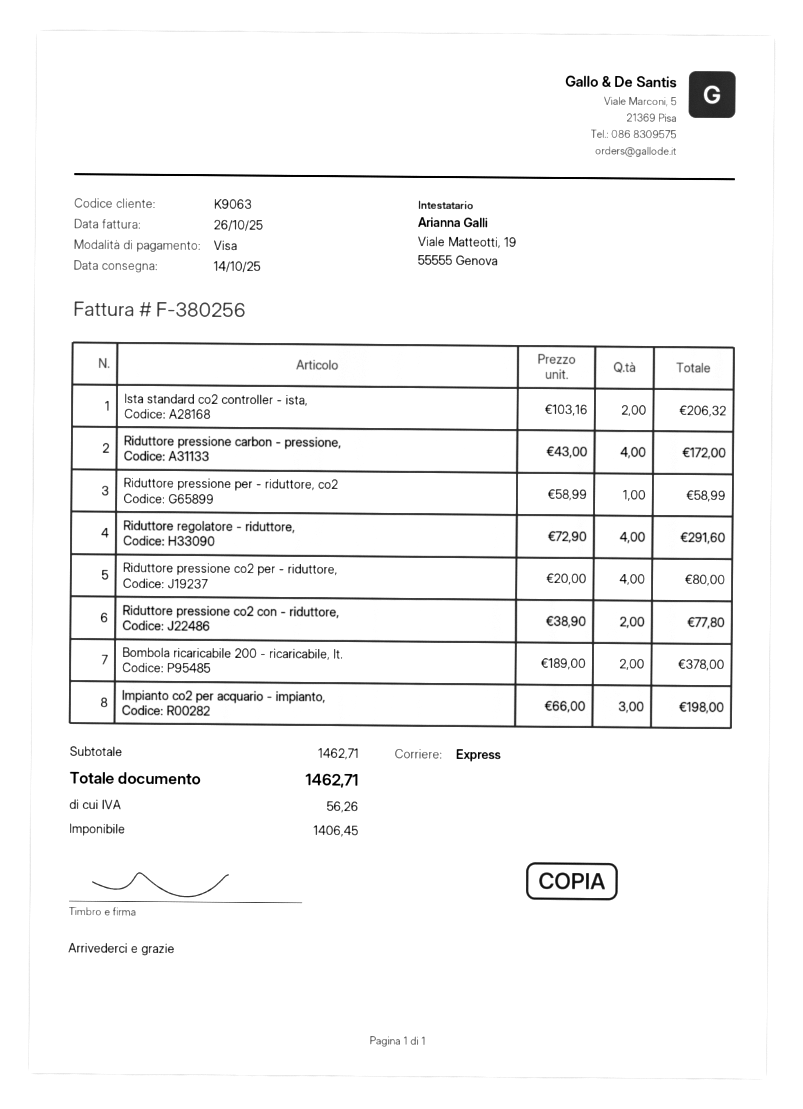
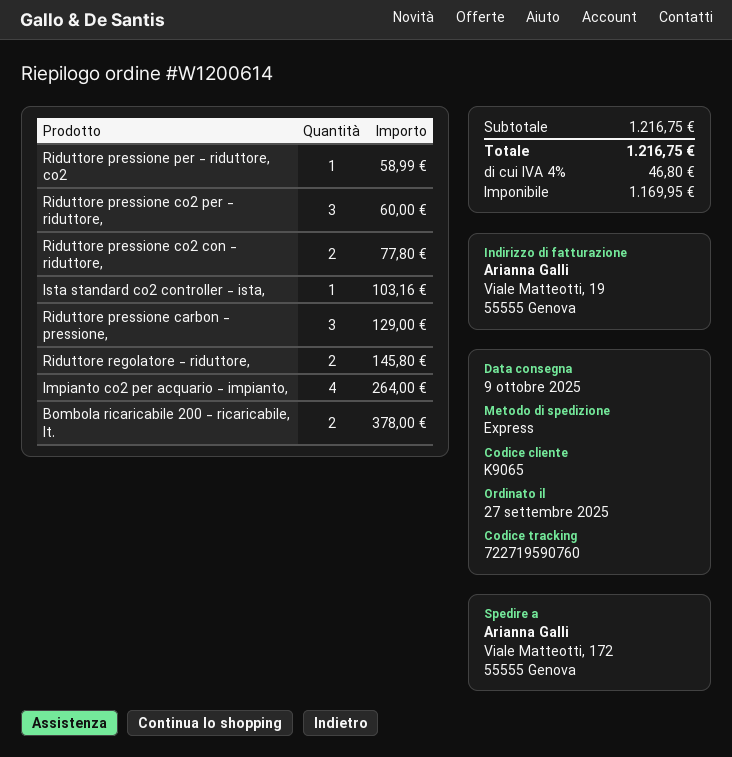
delivery date: 2025-10-14 -> 2025-10-09
customer number: K9063 -> K9065
Ista standard co2 controller - ista,: 2 for 206.32 -> 1 for 103.16
Riduttore pressione carbon - pressione,: 4 for 172.00 -> 3 for 129.00
Riduttore regolatore - riduttore,: 4 for 291.60 -> 2 for 145.80
Riduttore pressione co2 per - riduttore,: 4 for 80.00 -> 3 for 60.00
Impianto co2 per acquario - impianto,: 3 for 198.00 -> 4 for 264.00
subtotal: 1462.71 -> 1216.75
net: 1406.45 -> 1169.95
tax: 56.26 -> 46.80
total: 1462.71 -> 1216.75

